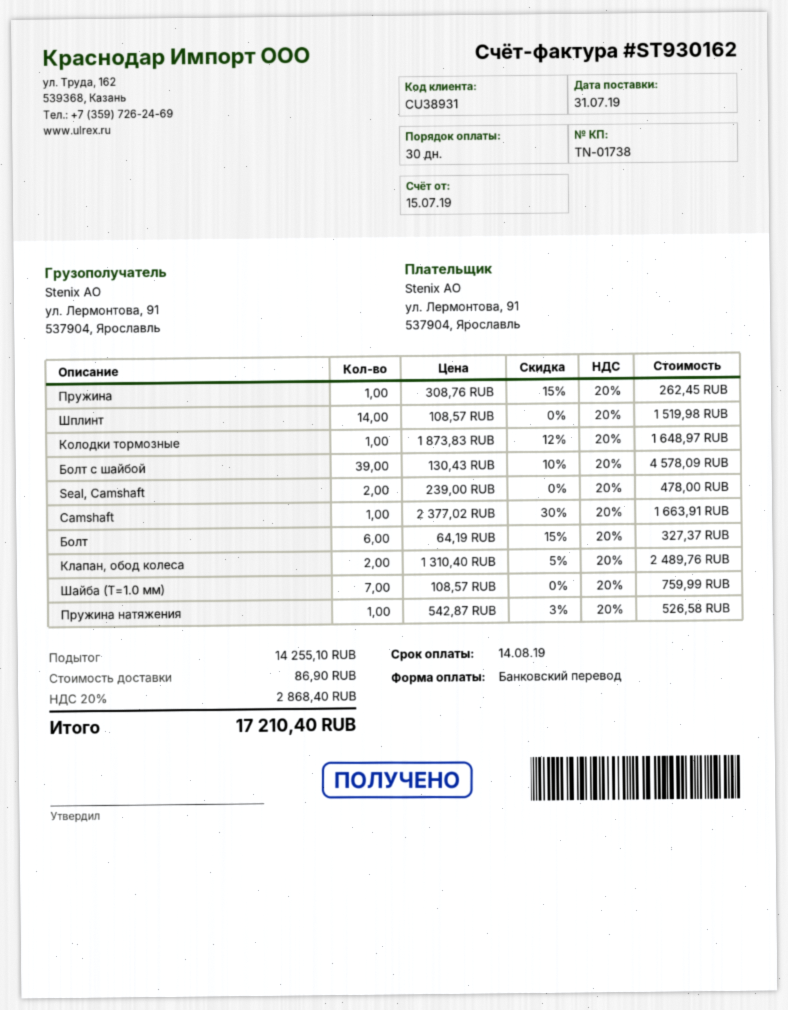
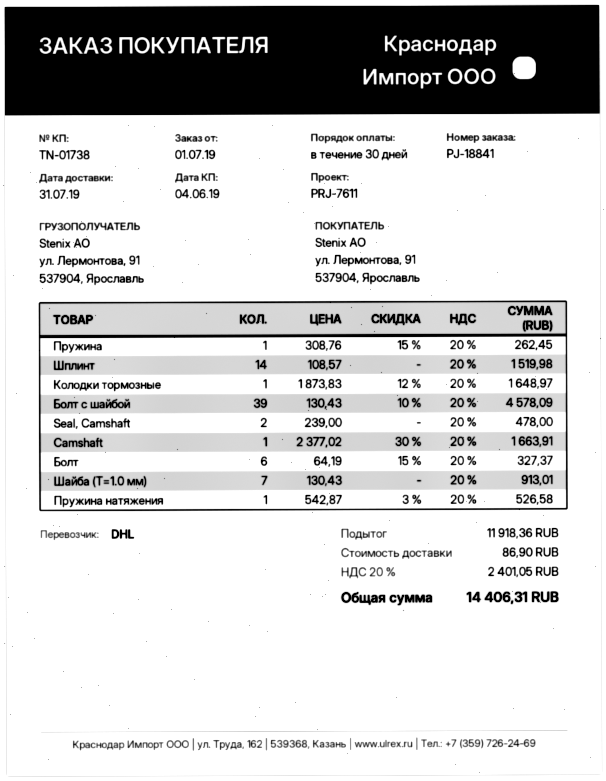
Клапан, обод колеса: 2 x 1310.40 - 5% = 2489.76 -> none
Шайба (T=1.0 мм): 7 x 108.57 = 759.99 -> 7 x 130.43 = 913.01
subtotal: 14255.10 -> 11918.36
tax: 20% = 2868.40 -> 20% = 2401.05
total: 17210.40 -> 14406.31

